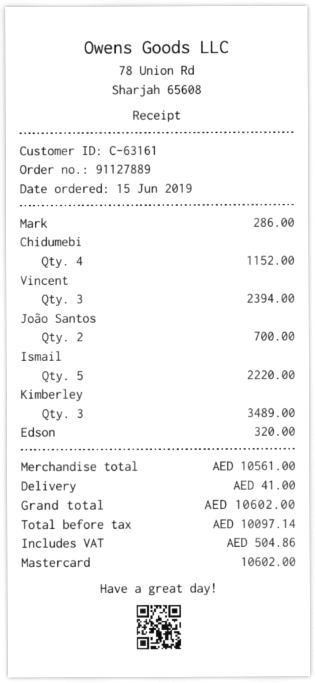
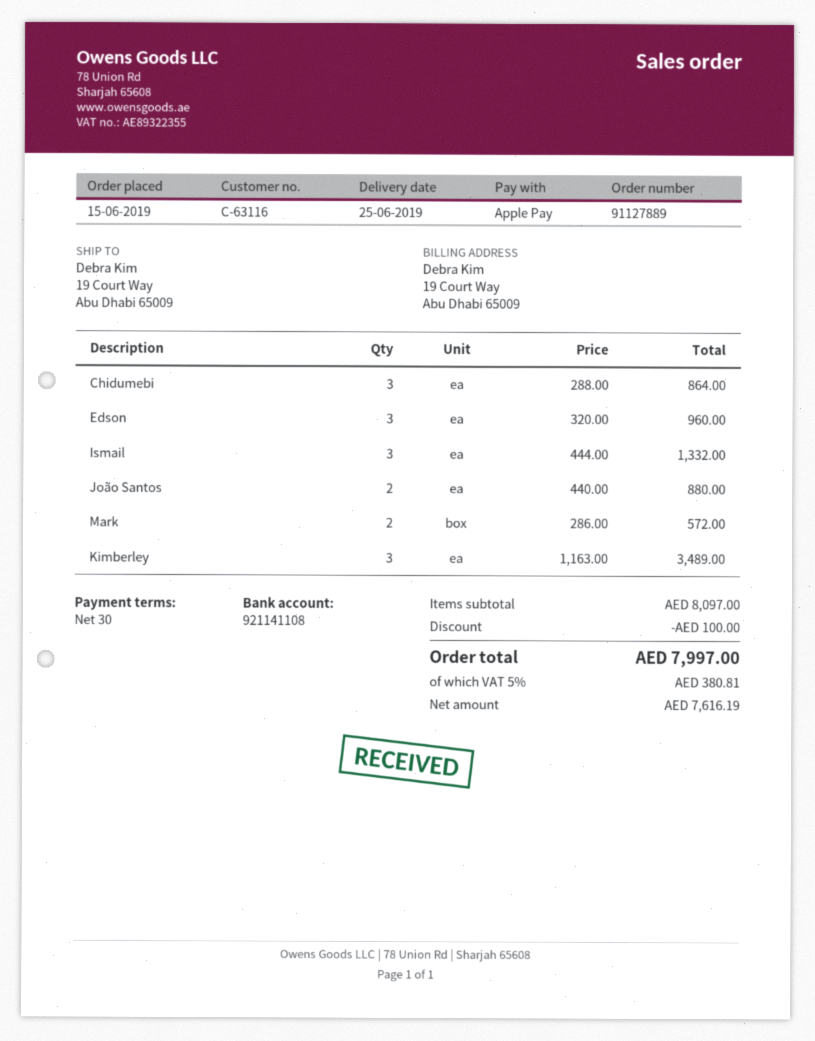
customer number: C-63161 -> C-63116
payment method: Mastercard -> Apple Pay
Mark: 1 for 286.00 -> 2 for 572.00
Chidumebi: 4 for 1152.00 -> 3 for 864.00
Vincent: 3 for 2394.00 -> none
João Santos: 2 for 700.00 -> 2 for 880.00
Ismail: 5 for 2220.00 -> 3 for 1332.00
Edson: 1 for 320.00 -> 3 for 960.00
subtotal: 10561.00 -> 8097.00
discount: none -> 100.00
shipping: 41.00 -> none
net: 10097.14 -> 7616.19
tax: 504.86 -> 380.81
total: 10602.00 -> 7997.00

